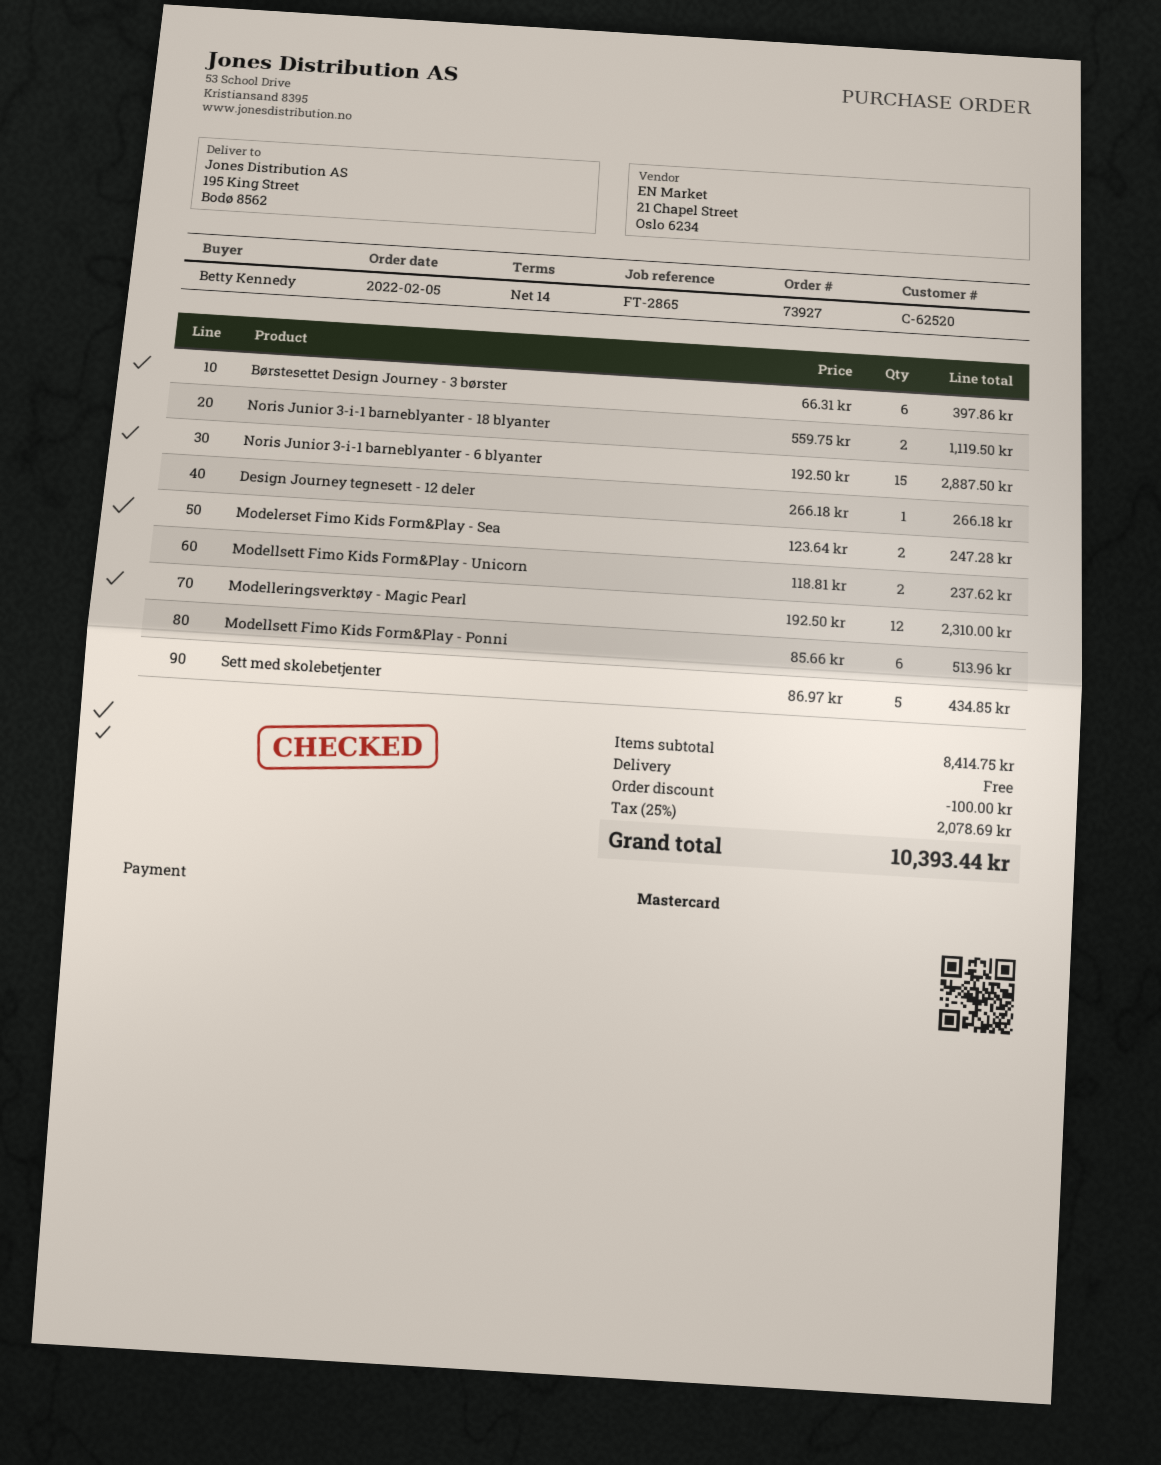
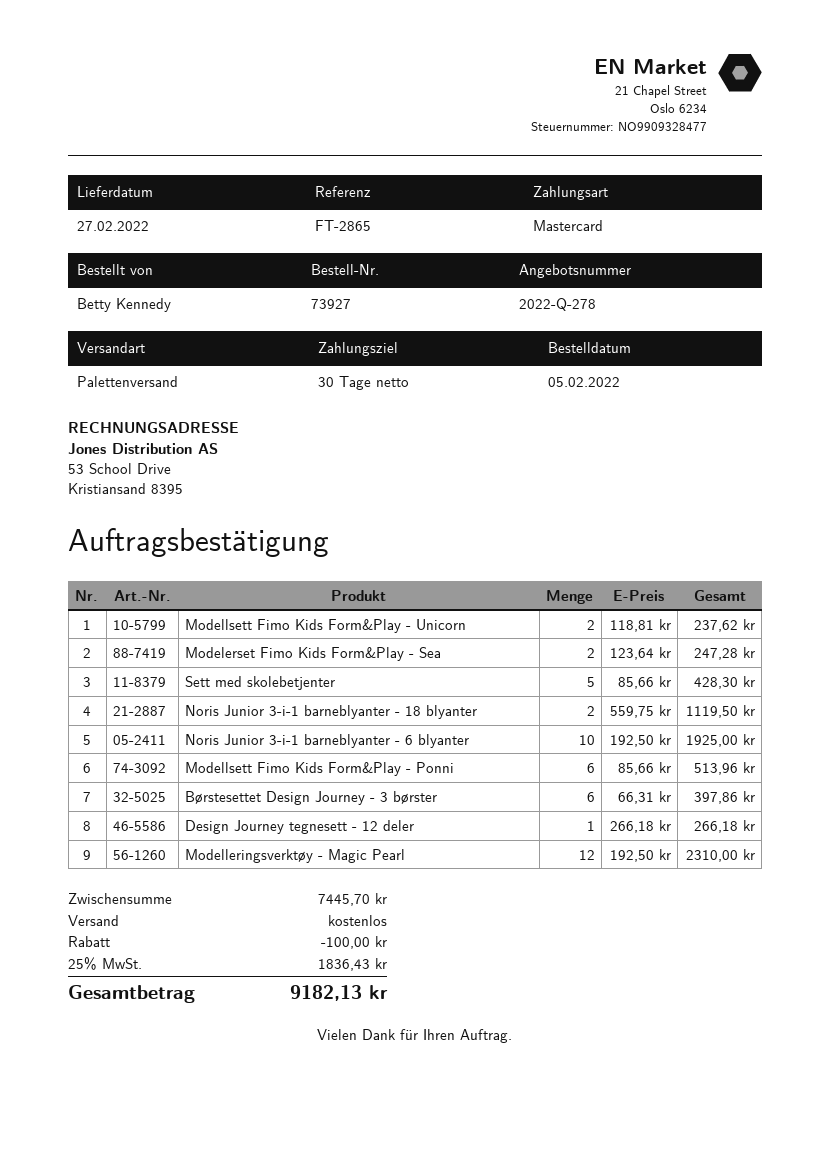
payment terms: 14 days -> 30 days
Noris Junior 3-i-1 barneblyanter - 6 blyanter: 15 x 192.50 = 2887.50 -> 10 x 192.50 = 1925.00
Sett med skolebetjenter: 5 x 86.97 = 434.85 -> 5 x 85.66 = 428.30
subtotal: 8414.75 -> 7445.70
tax: 25% = 2078.69 -> 25% = 1836.43
total: 10393.44 -> 9182.13

